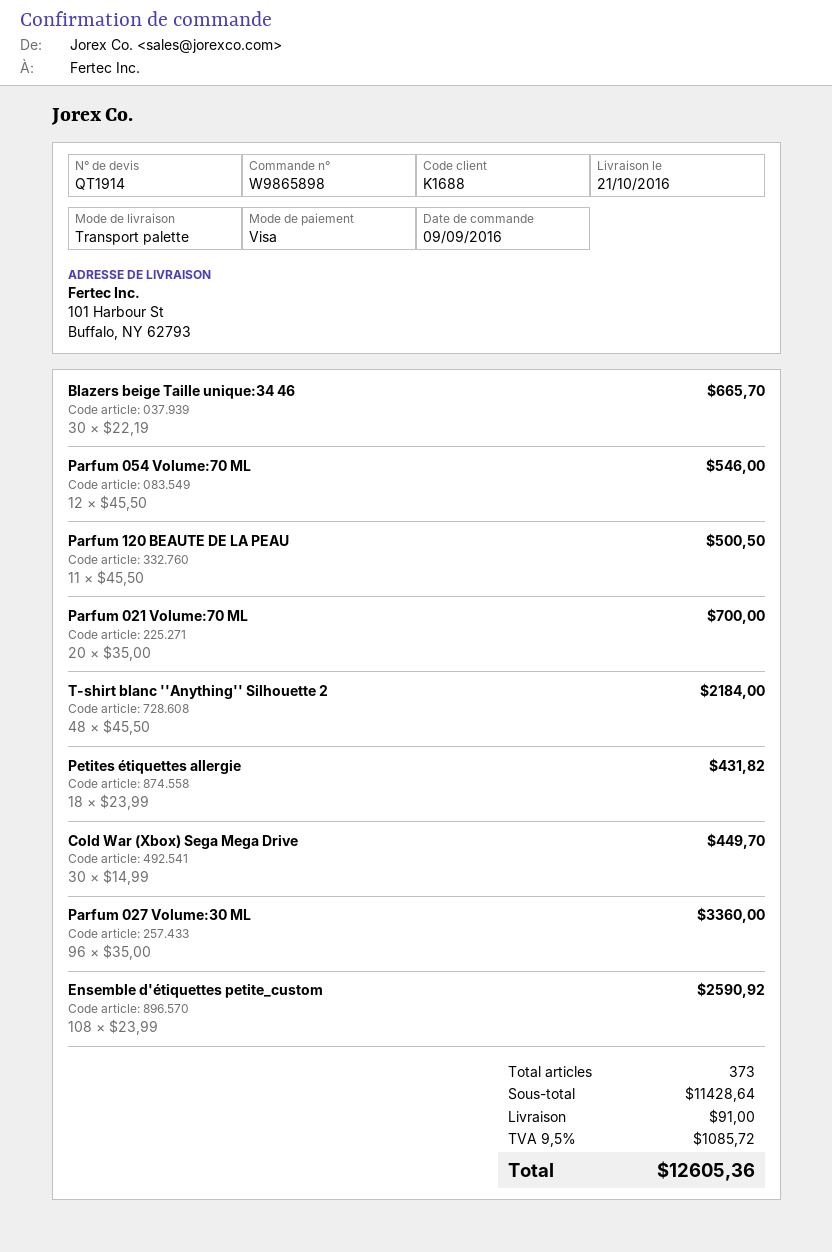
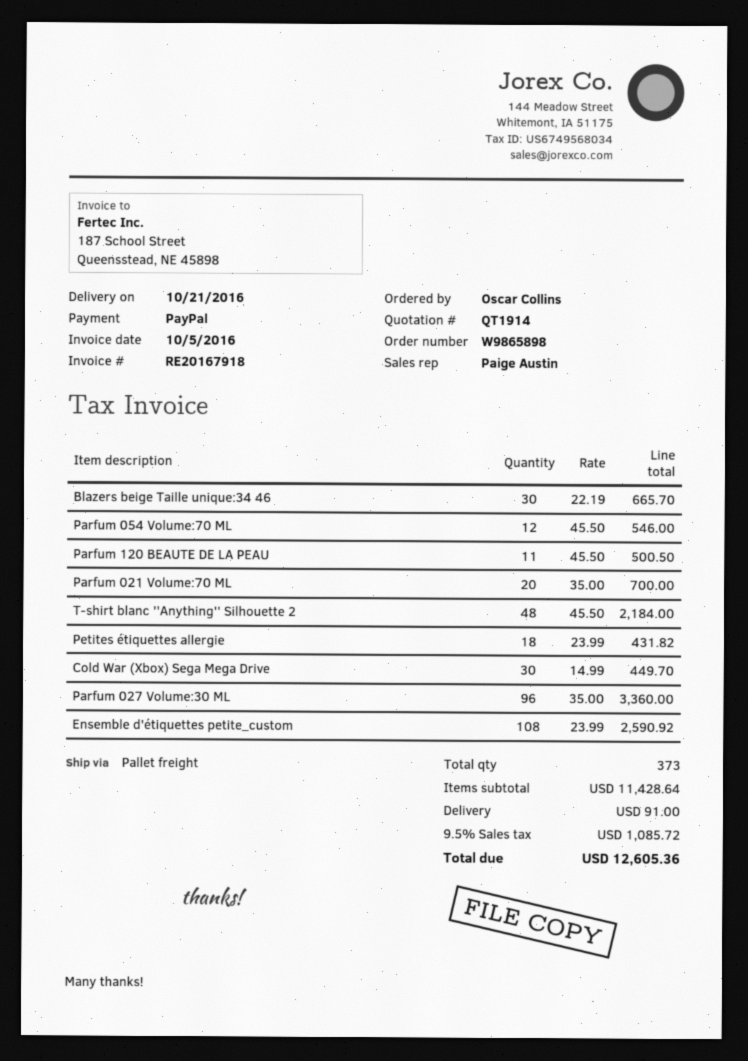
payment method: Visa -> PayPal

